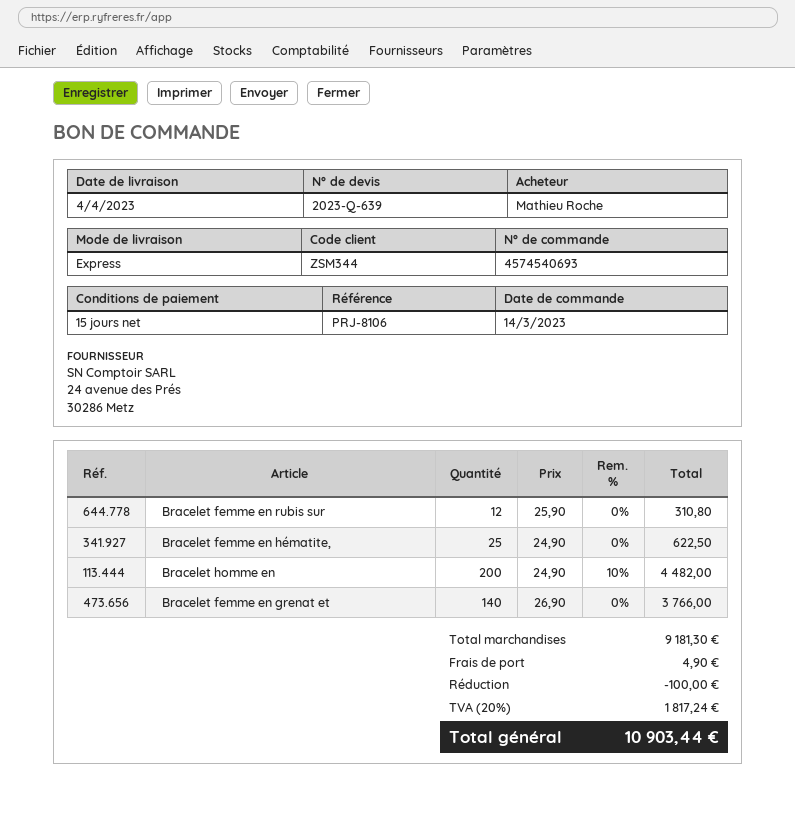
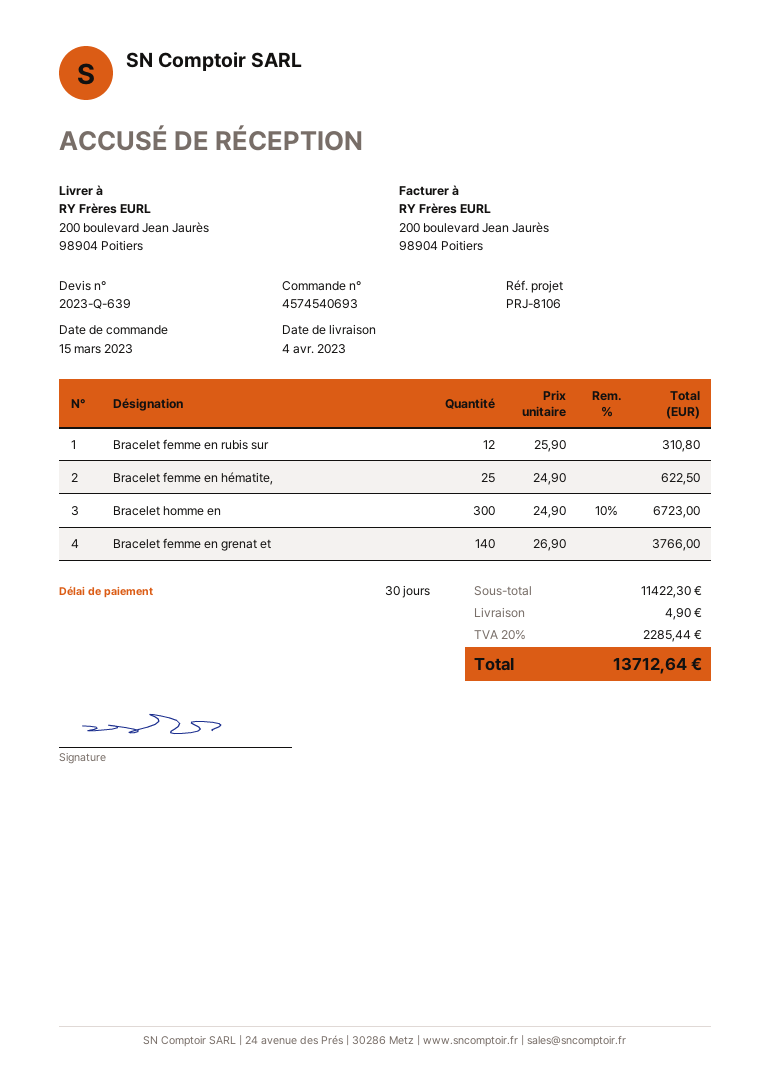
order date: 2023-03-14 -> 2023-03-15
payment terms: 15 days -> 30 days
Bracelet homme en: 200 x 24.90 - 10% = 4482.00 -> 300 x 24.90 - 10% = 6723.00
subtotal: 9181.30 -> 11422.30
discount: 100.00 -> none
tax: 20% = 1817.24 -> 20% = 2285.44
total: 10903.44 -> 13712.64

